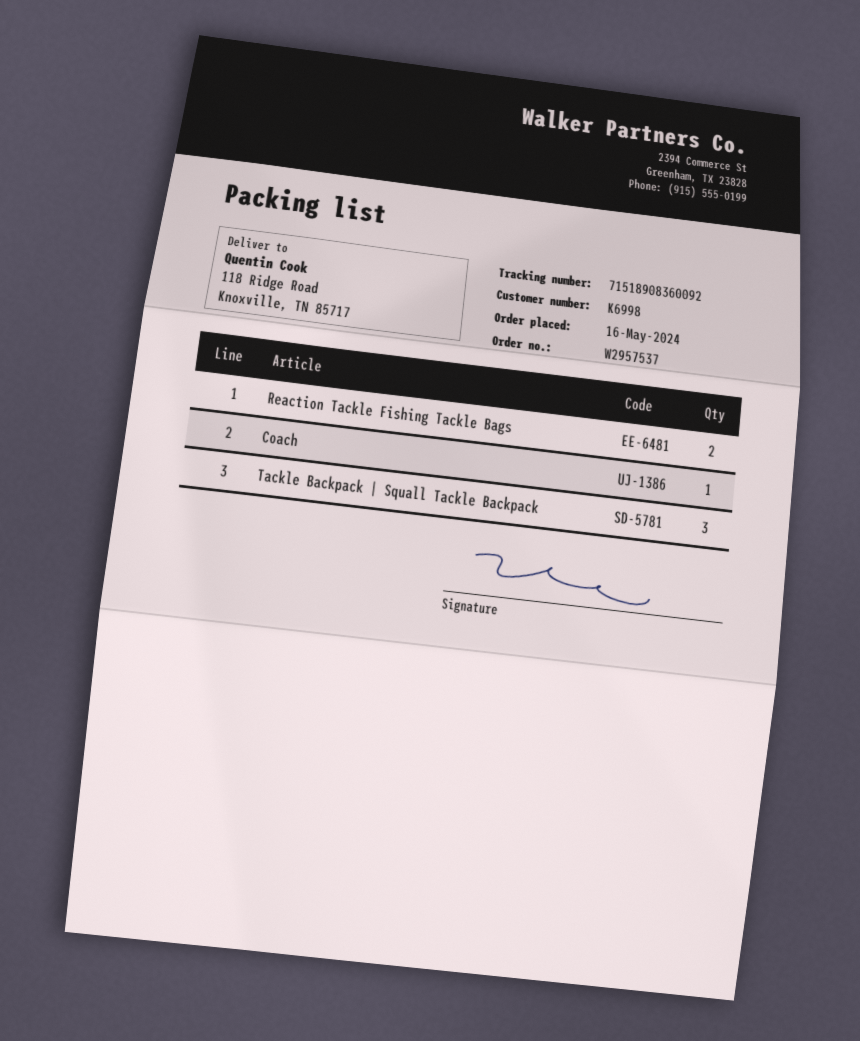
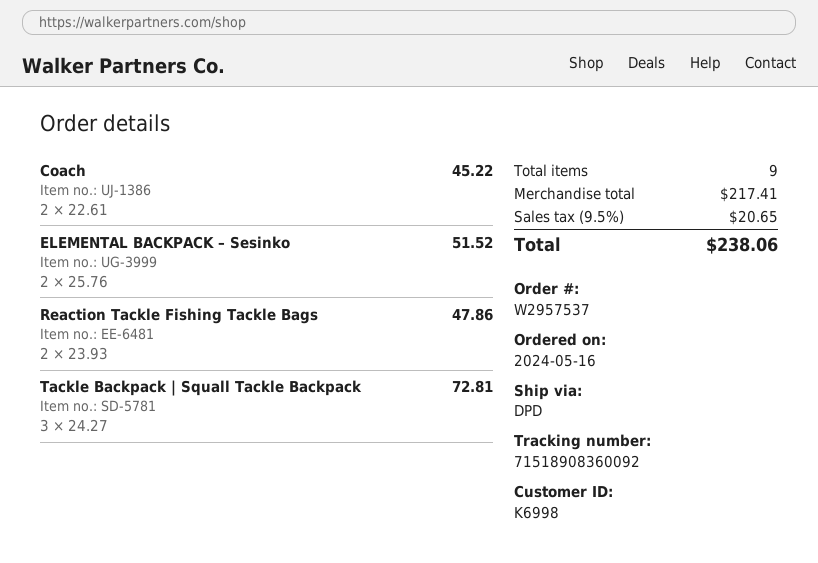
Coach: 1 -> 2
ELEMENTAL BACKPACK – Sesinko: none -> 2

